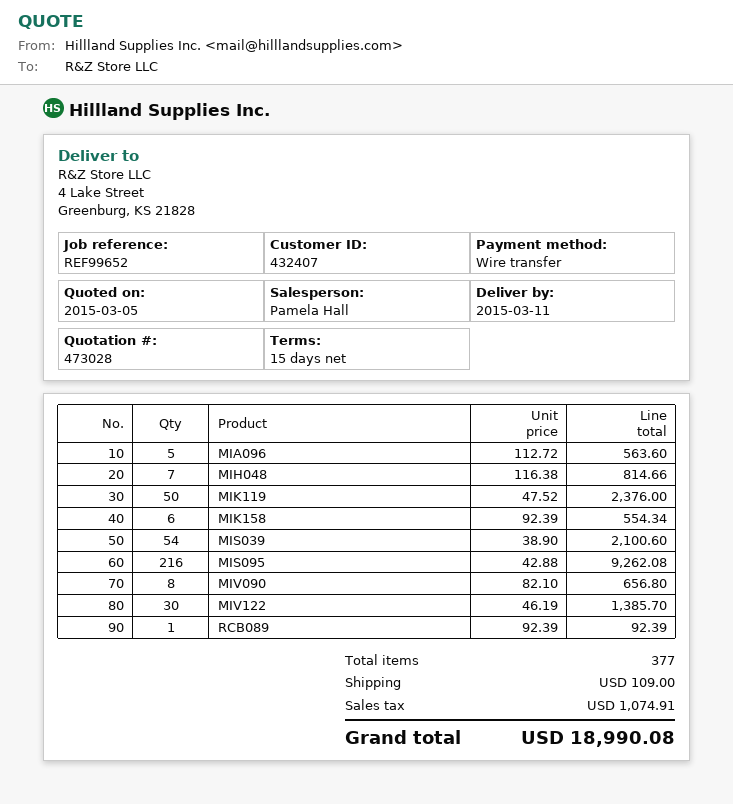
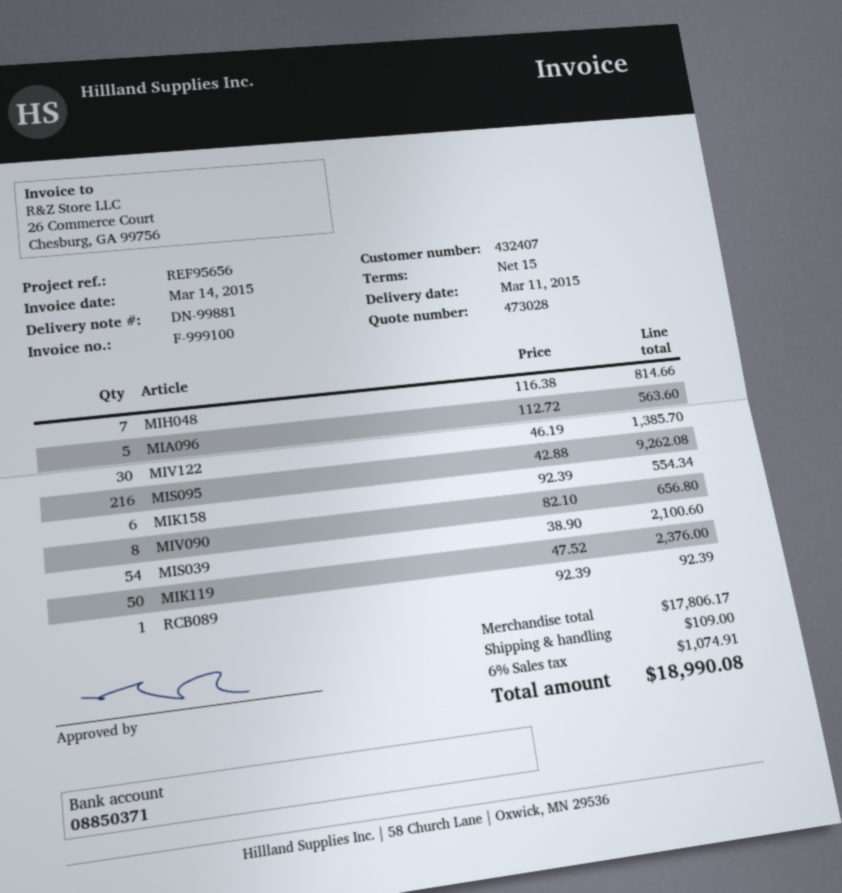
reference: REF99652 -> REF95656

